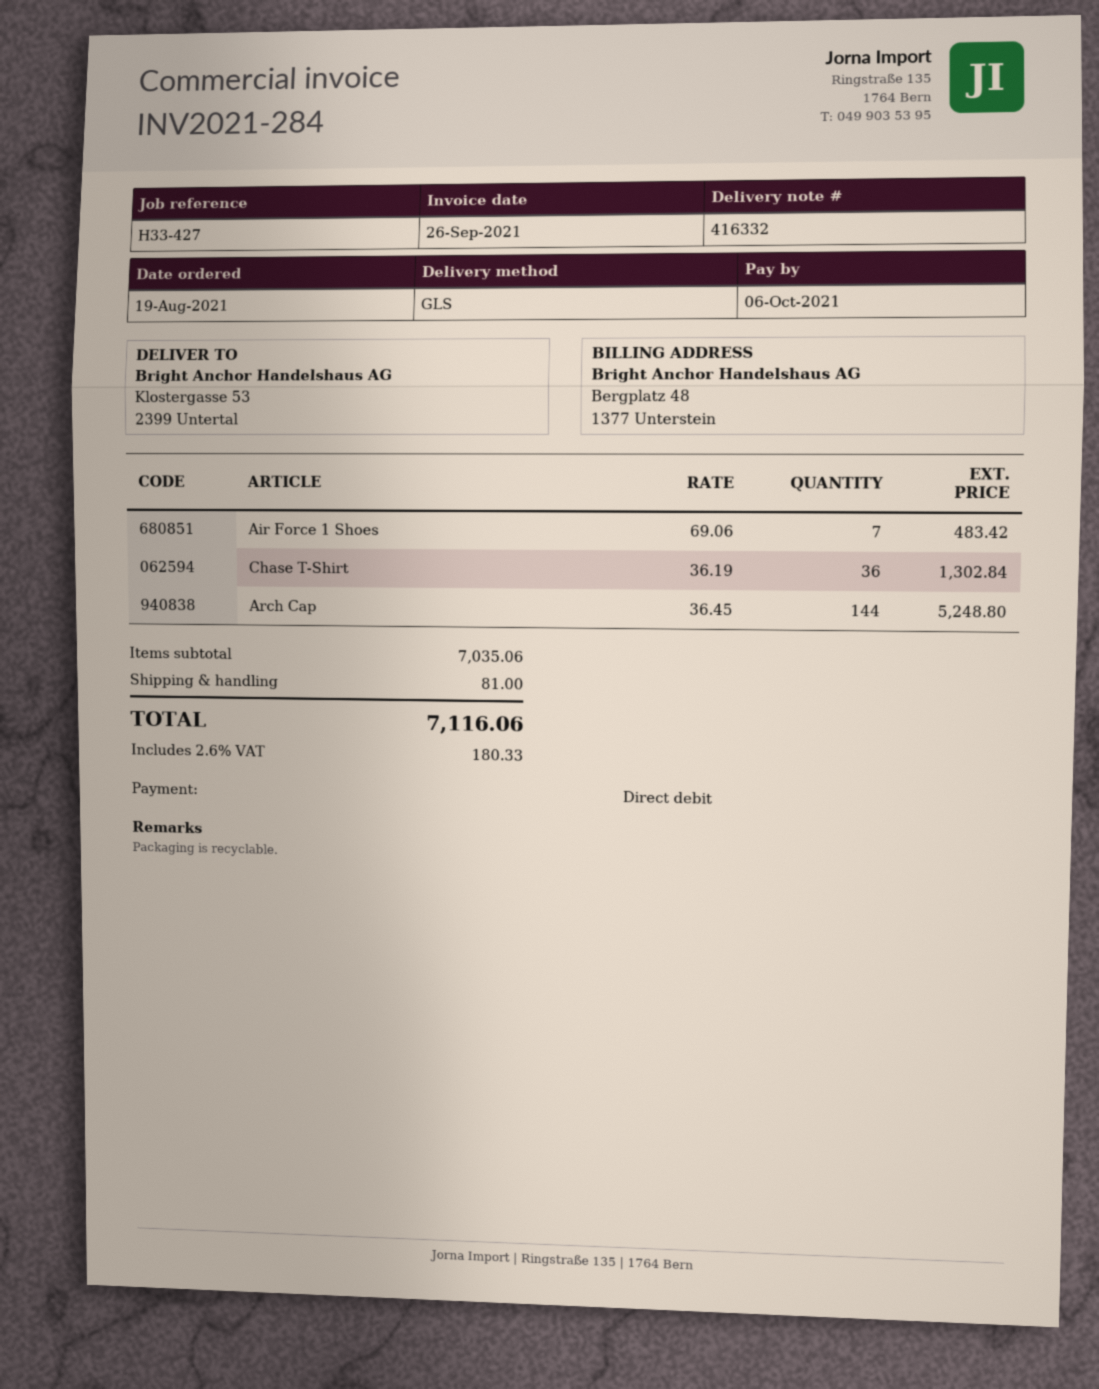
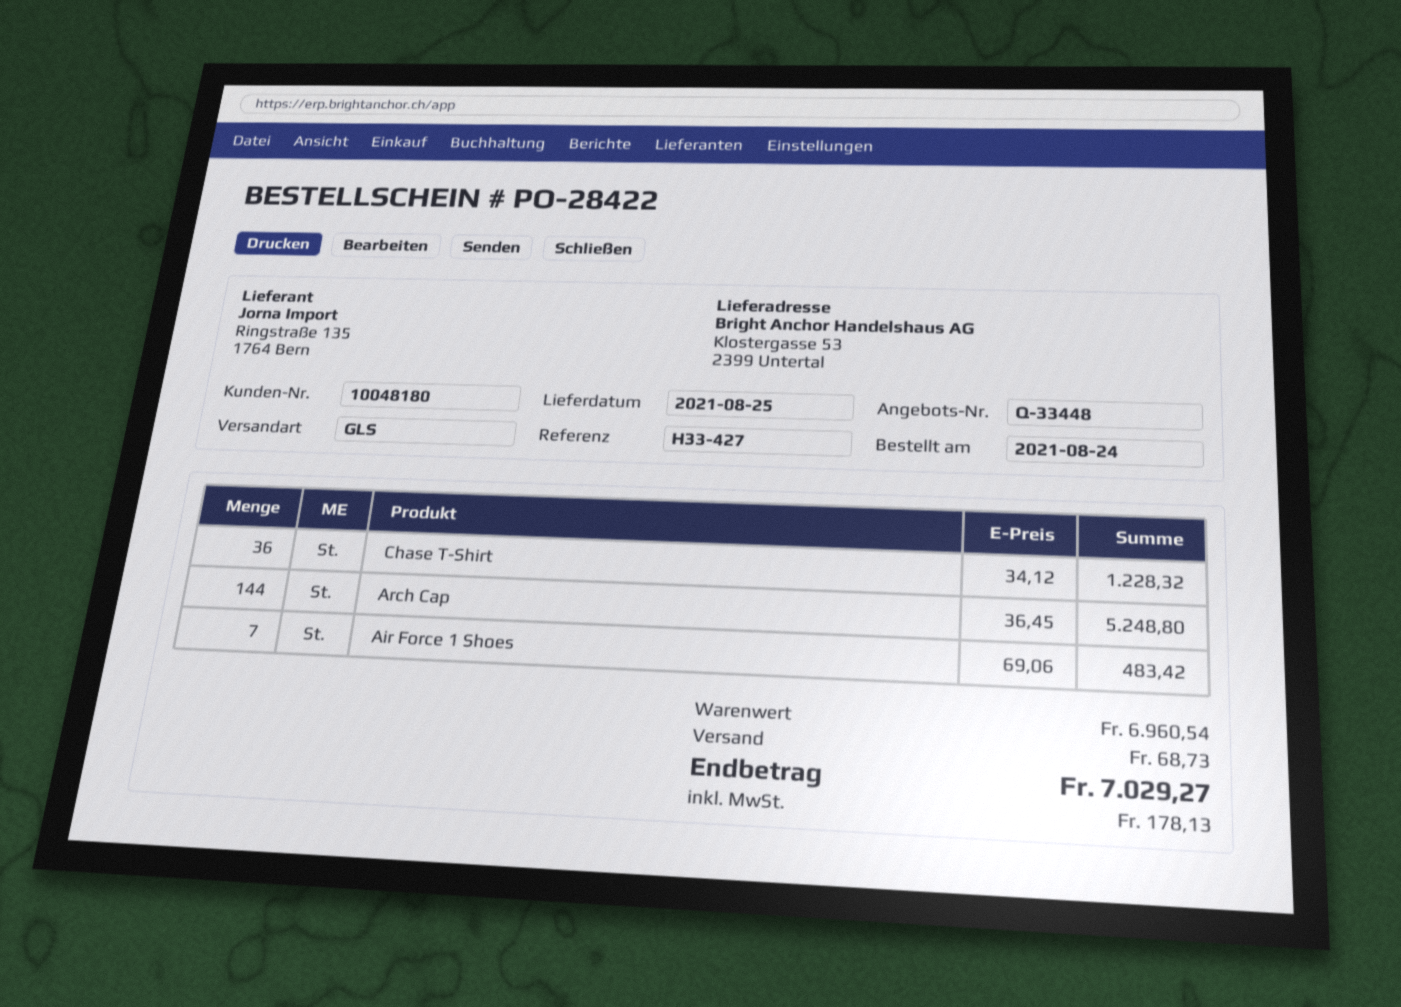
order date: 2021-08-19 -> 2021-08-24
Chase T-Shirt: 36 x 36.19 = 1302.84 -> 36 x 34.12 = 1228.32
subtotal: 7035.06 -> 6960.54
shipping: 81.00 -> 68.73
tax: 180.33 -> 178.13
total: 7116.06 -> 7029.27

